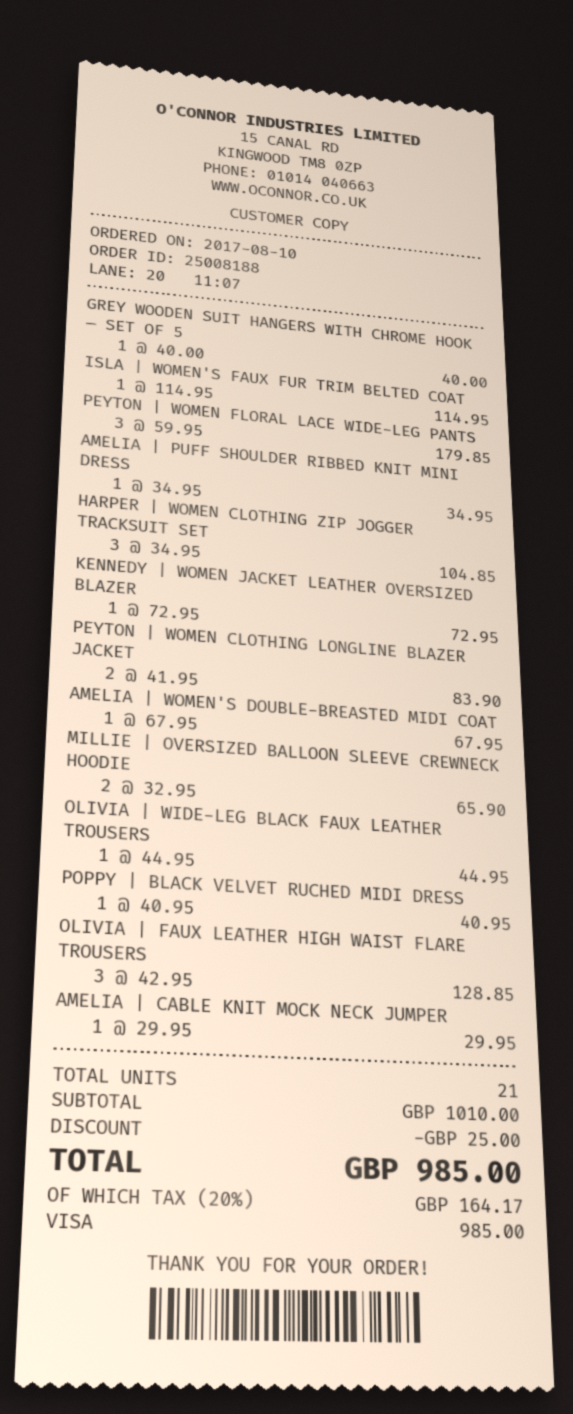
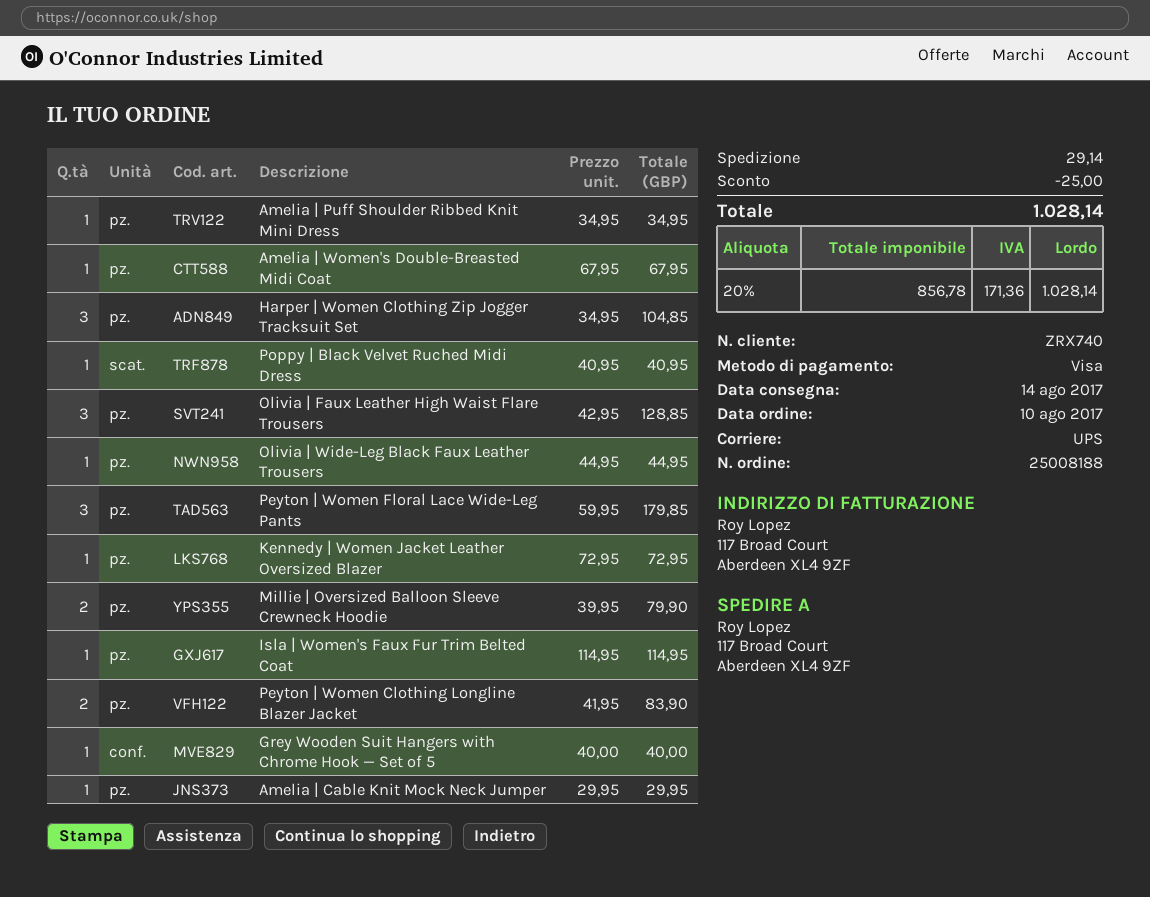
MILLIE | OVERSIZED BALLOON SLEEVE CREWNECK HOODIE: 2 x 32.95 = 65.90 -> 2 x 39.95 = 79.90
shipping: none -> 29.14
tax: 20% = 164.17 -> 20% = 171.36
total: 985.00 -> 1028.14

